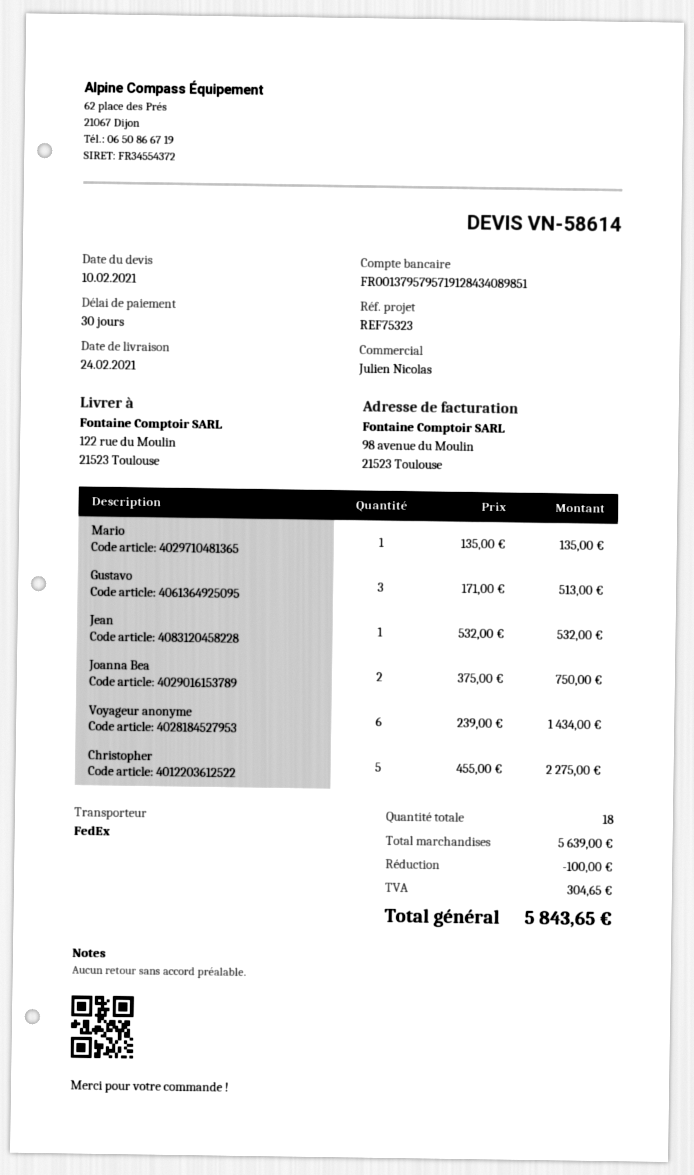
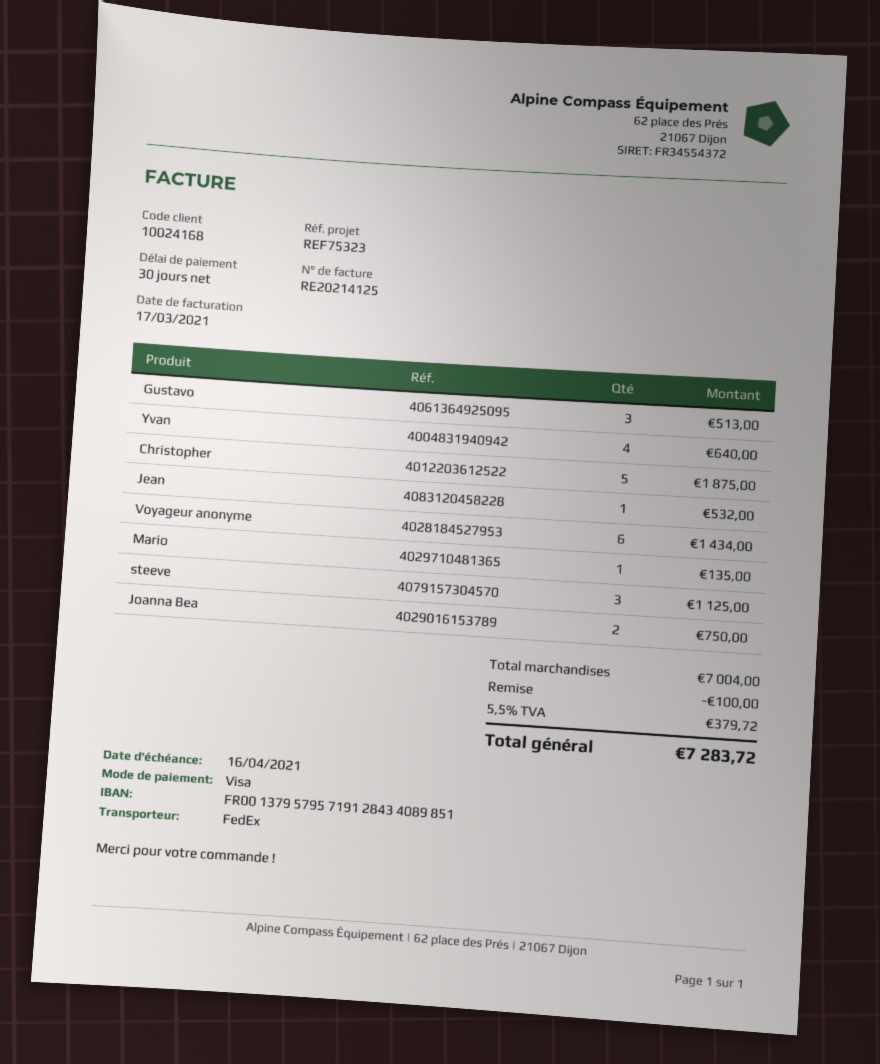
Christopher: 5 for 2275.00 -> 5 for 1875.00
Yvan: none -> 4 for 640.00
steeve: none -> 3 for 1125.00
subtotal: 5639.00 -> 7004.00
tax: 304.65 -> 379.72
total: 5843.65 -> 7283.72

